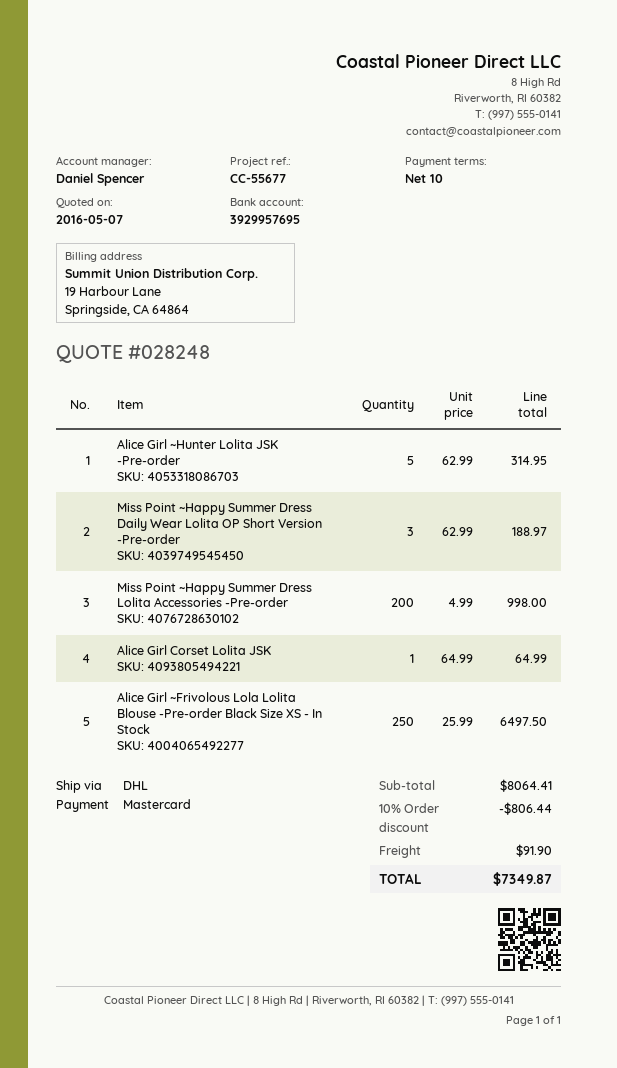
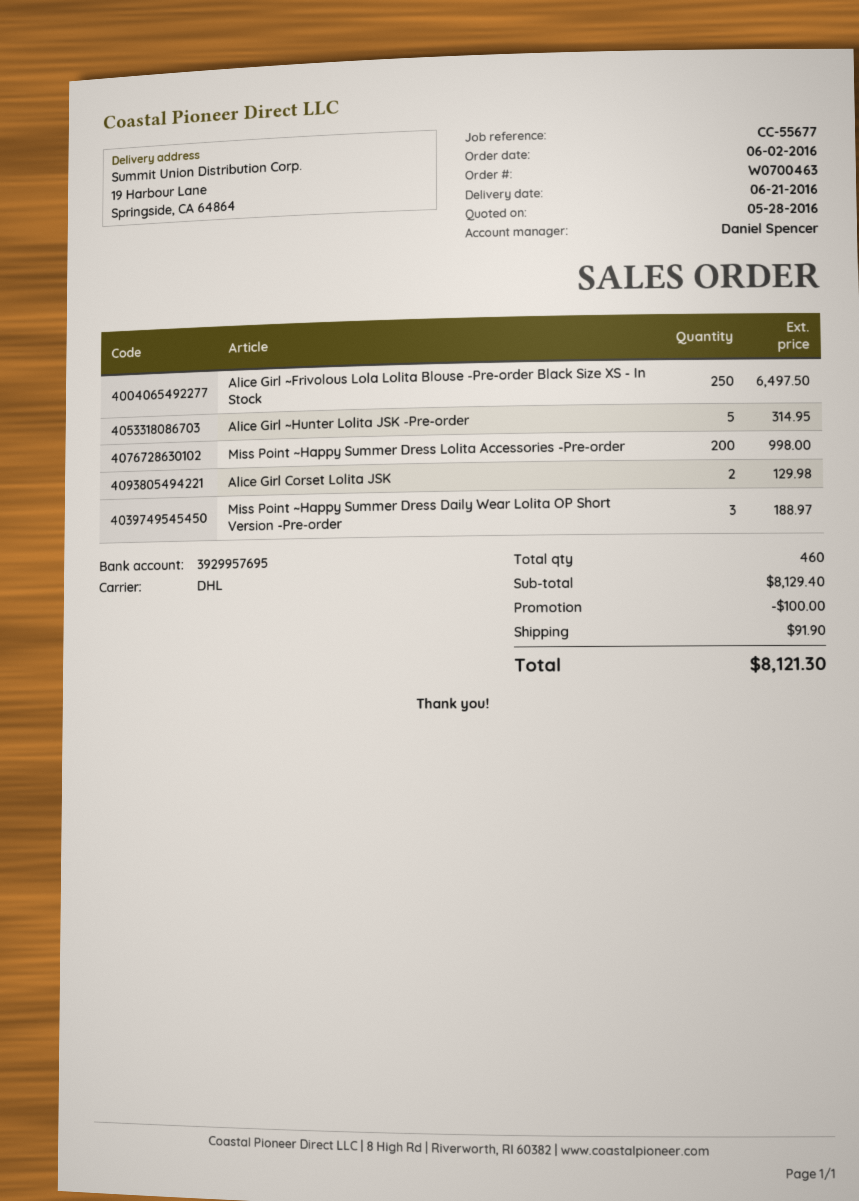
quote date: 2016-05-07 -> 2016-05-28
Alice Girl Corset Lolita JSK: 1 for 64.99 -> 2 for 129.98
subtotal: 8064.41 -> 8129.40
discount: 806.44 -> 100.00
total: 7349.87 -> 8121.30

